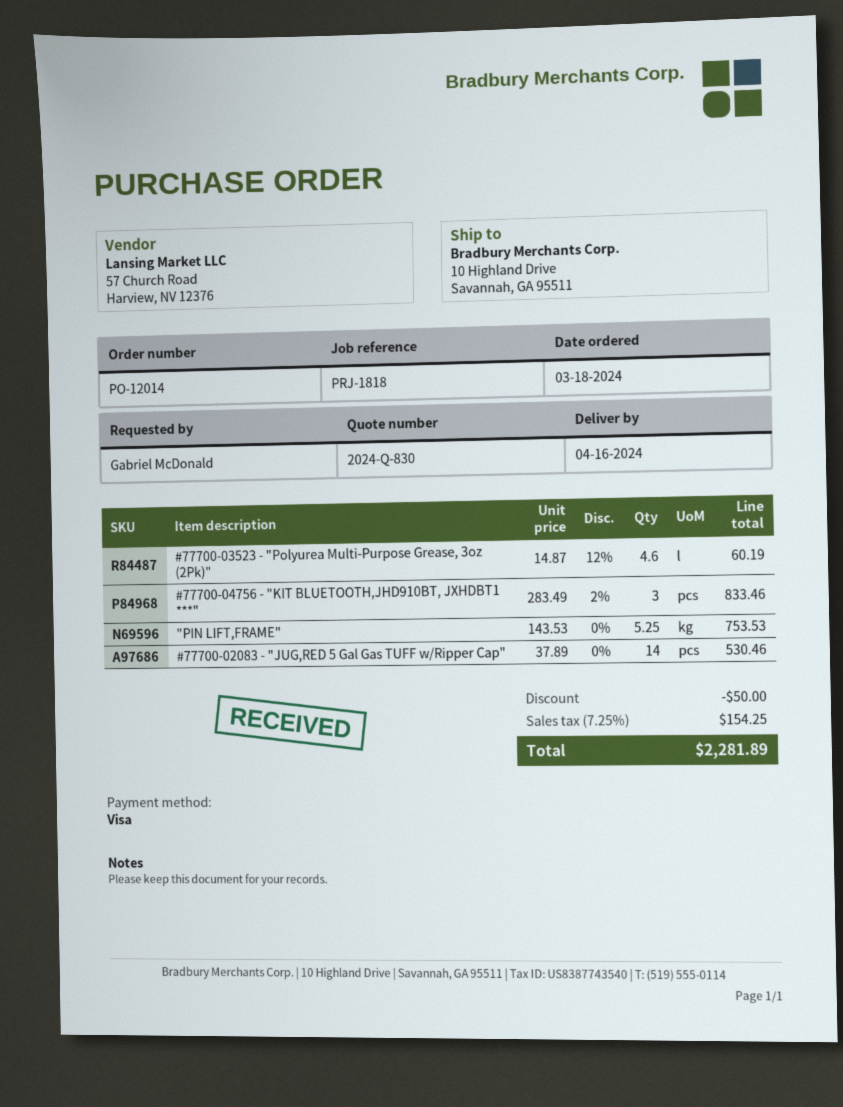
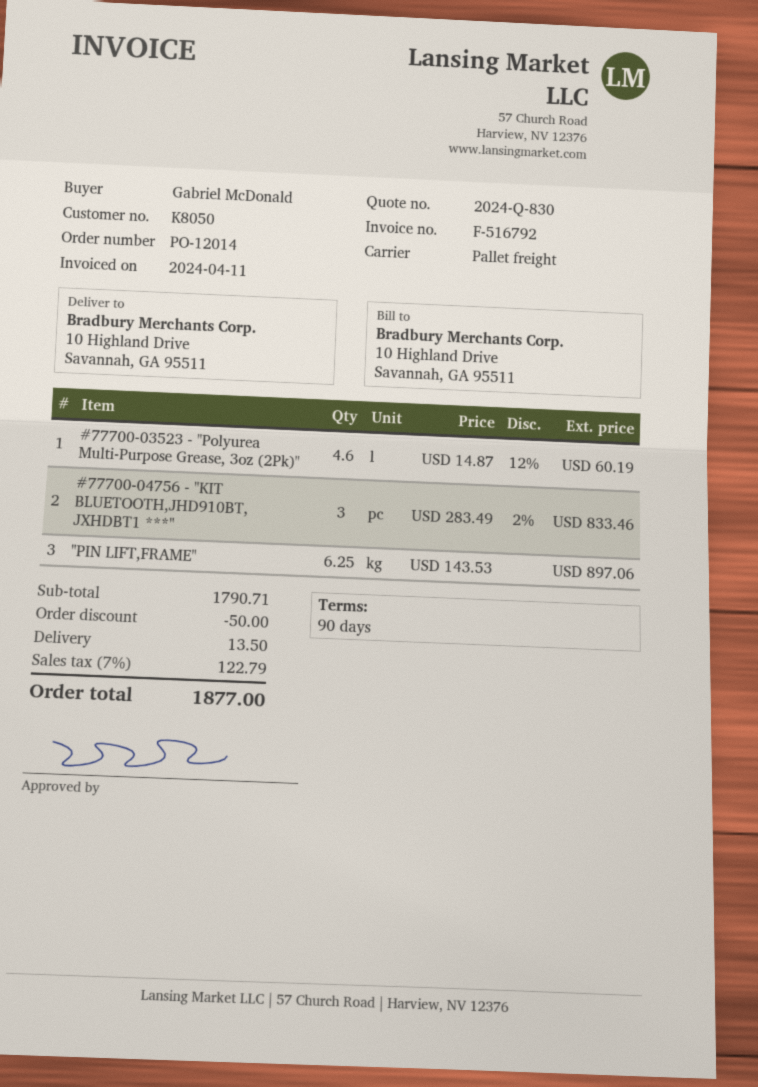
"PIN LIFT,FRAME": 5.25 x 143.53 = 753.53 -> 6.25 x 143.53 = 897.06
#77700-02083 - "JUG,RED 5 Gal Gas TUFF w/Ripper Cap": 14 x 37.89 = 530.46 -> none
shipping: none -> 13.50
tax: 7.25% = 154.25 -> 7% = 122.79
total: 2281.89 -> 1877.00

